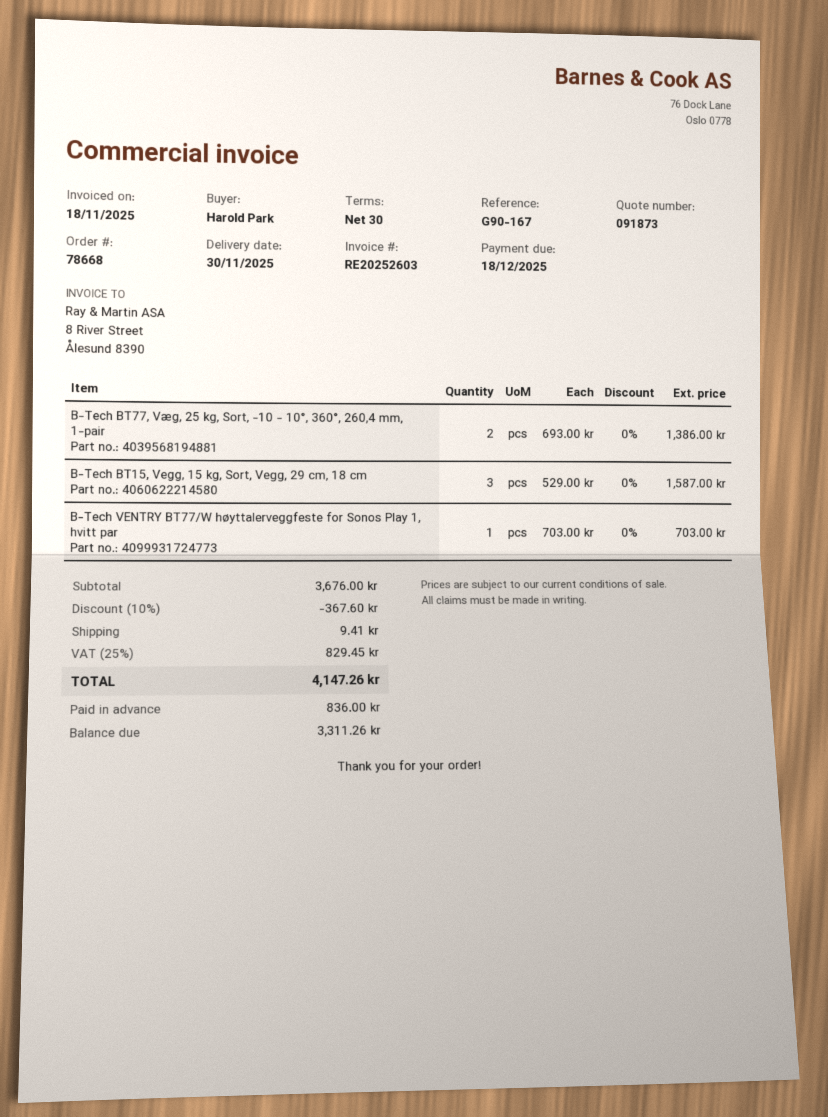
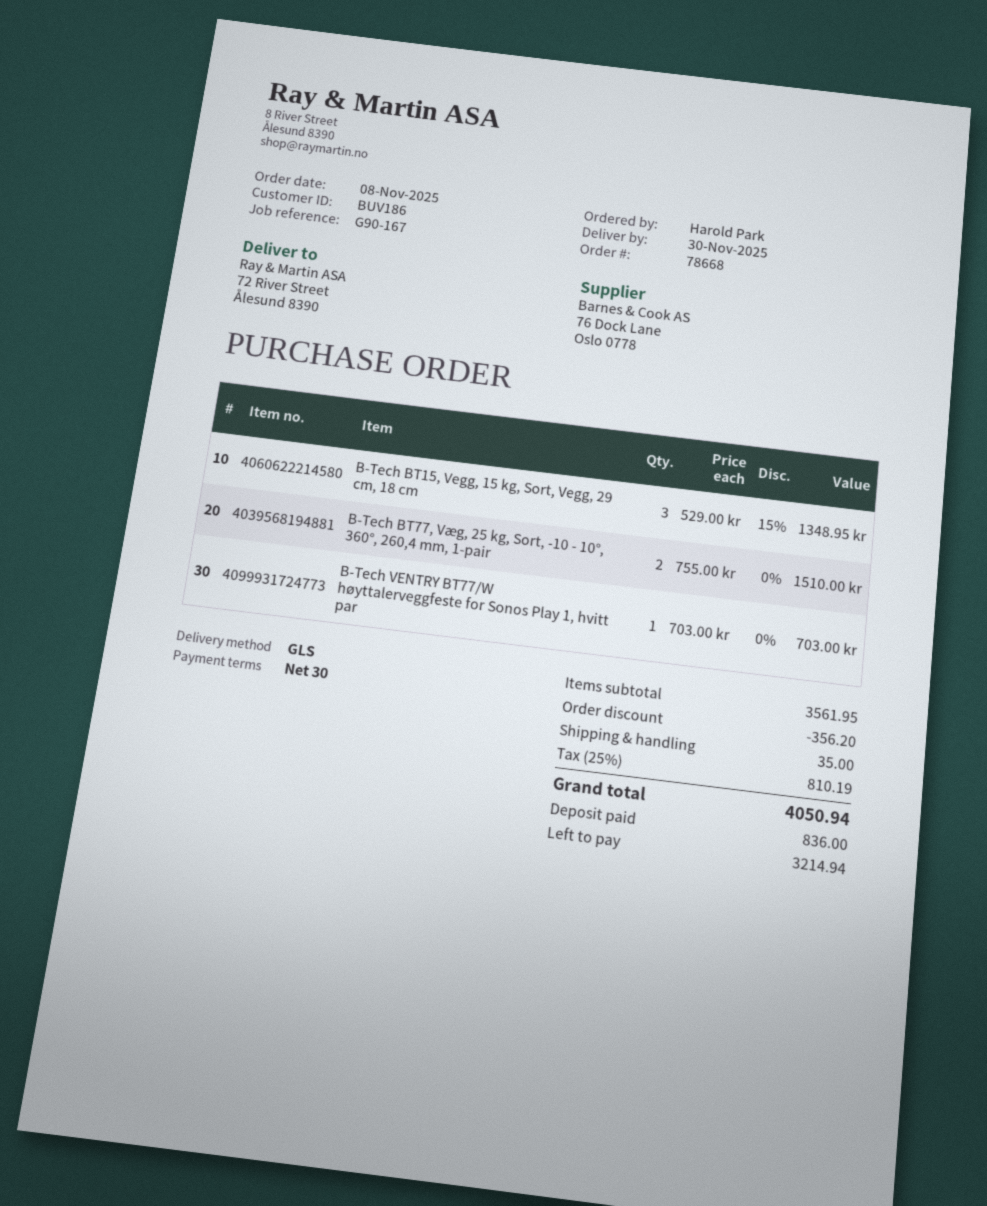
B-Tech BT77, Væg, 25 kg, Sort, -10 - 10°, 360°, 260,4 mm, 1-pair: 2 x 693.00 = 1386.00 -> 2 x 755.00 = 1510.00
B-Tech BT15, Vegg, 15 kg, Sort, Vegg, 29 cm, 18 cm: 3 x 529.00 = 1587.00 -> 3 x 529.00 - 15% = 1348.95
subtotal: 3676.00 -> 3561.95
discount: 367.60 -> 356.20
shipping: 9.41 -> 35.00
tax: 25% = 829.45 -> 25% = 810.19
total: 4147.26 -> 4050.94
balance: 3311.26 -> 3214.94

